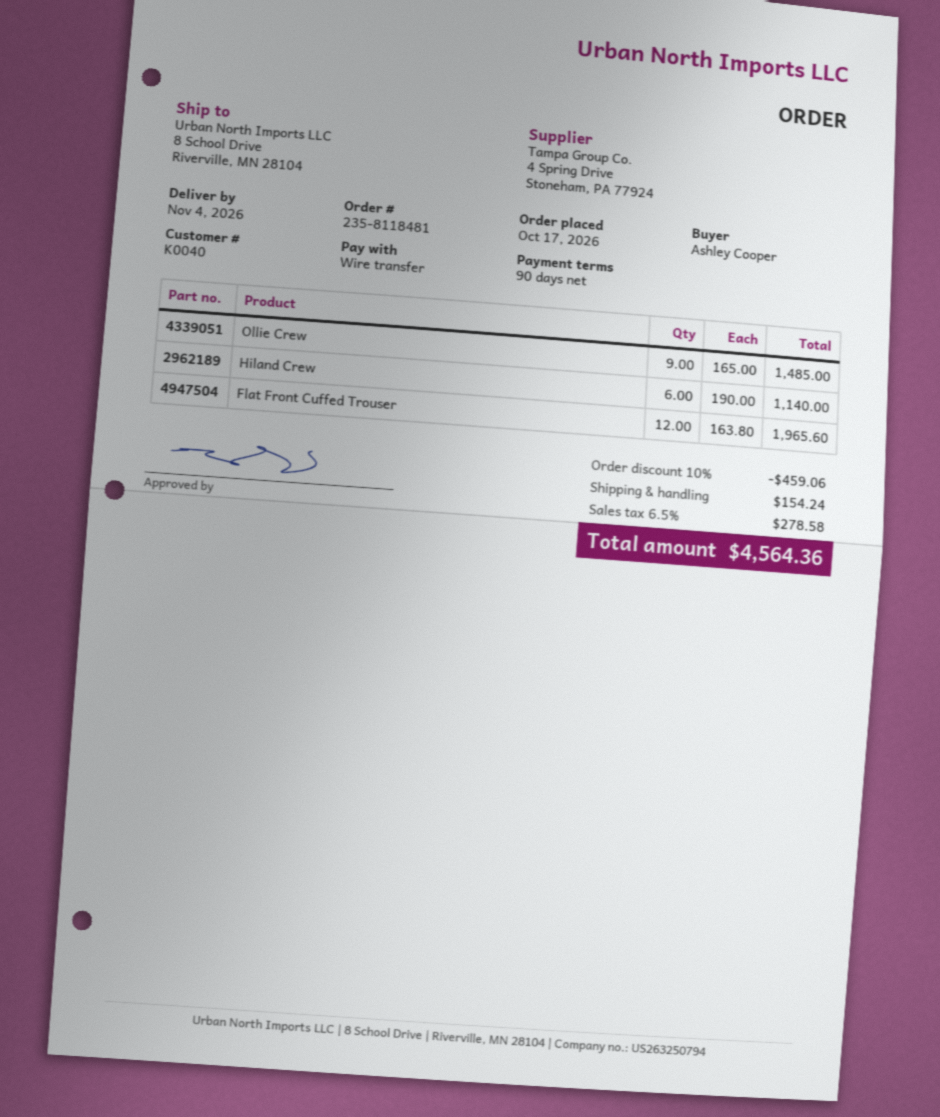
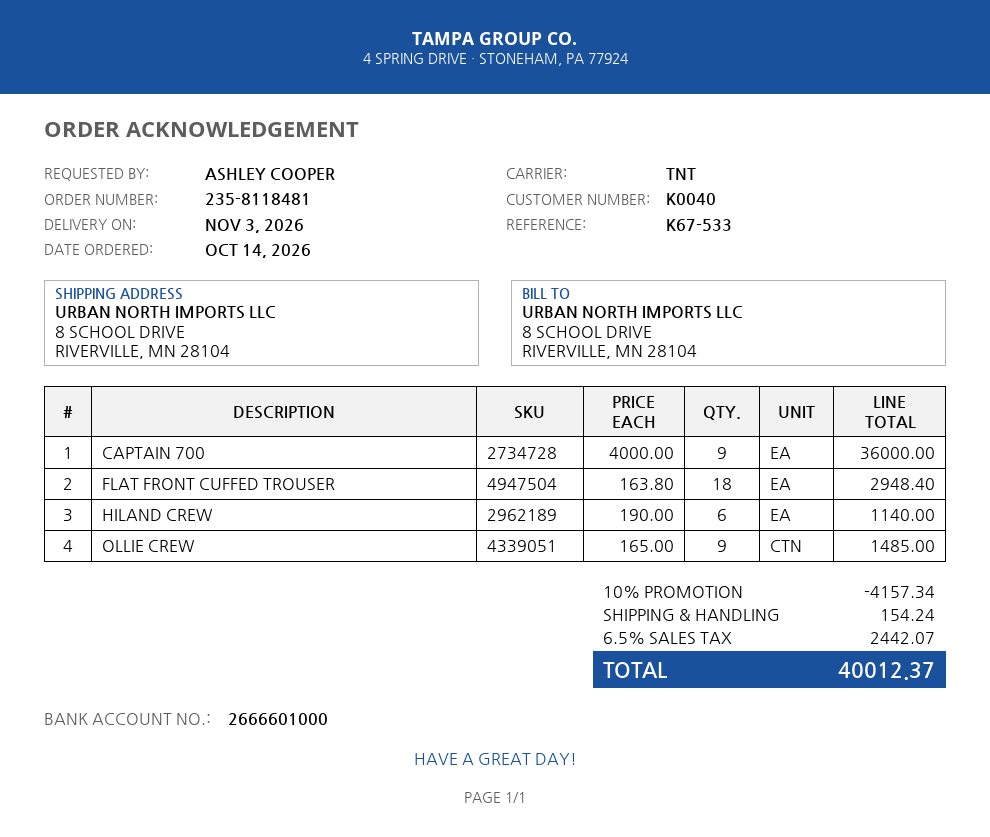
order date: 2026-10-17 -> 2026-10-14
delivery date: 2026-11-04 -> 2026-11-03
Flat Front Cuffed Trouser: 12 x 163.80 = 1965.60 -> 18 x 163.80 = 2948.40
CAPTAIN 700: none -> 9 x 4000.00 = 36000.00
discount: 10% = 459.06 -> 10% = 4157.34
tax: 6.5% = 278.58 -> 6.5% = 2442.07
total: 4564.36 -> 40012.37

